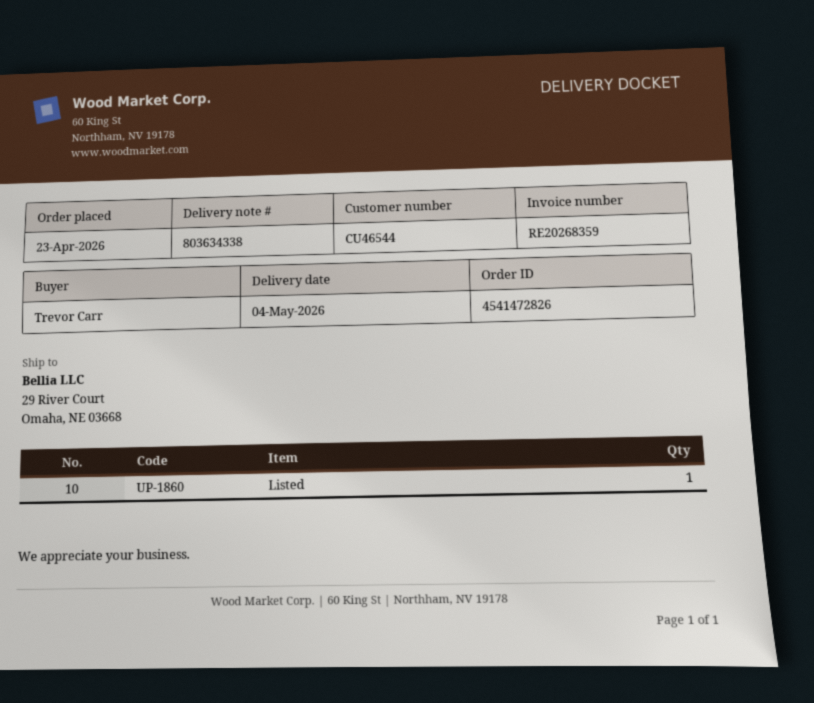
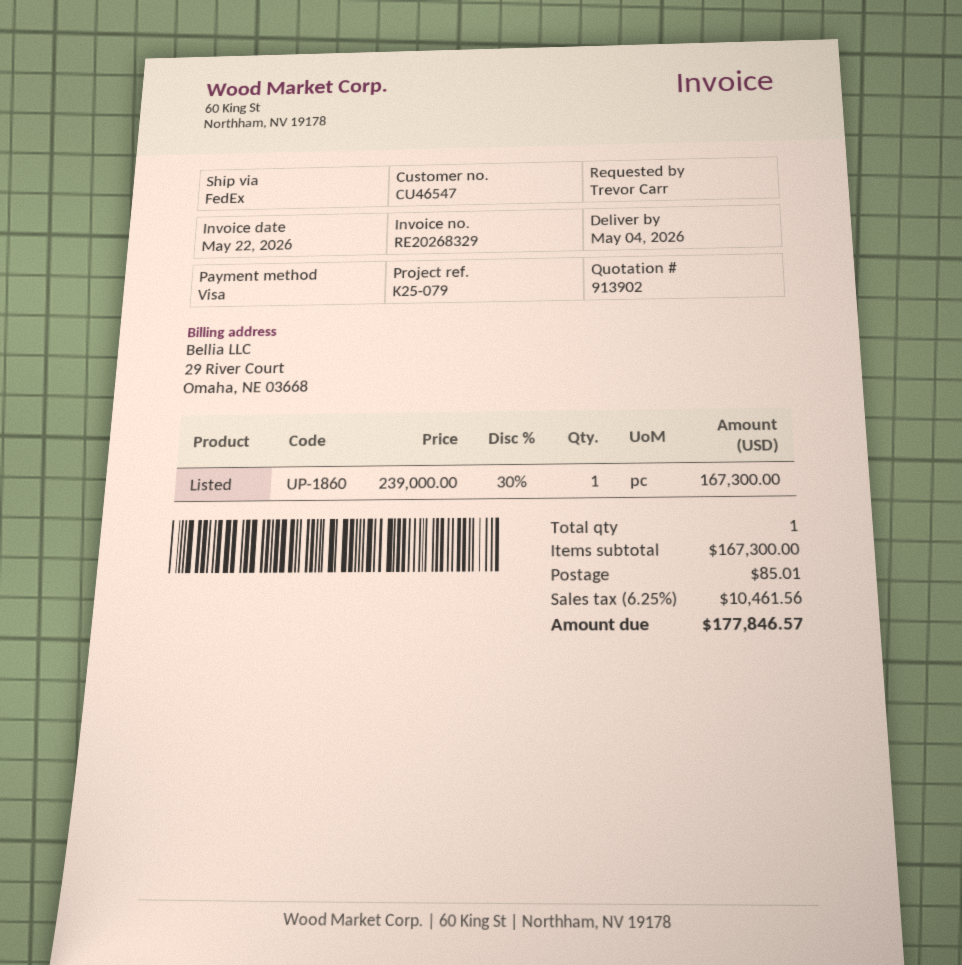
invoice number: RE20268359 -> RE20268329
customer number: CU46544 -> CU46547

